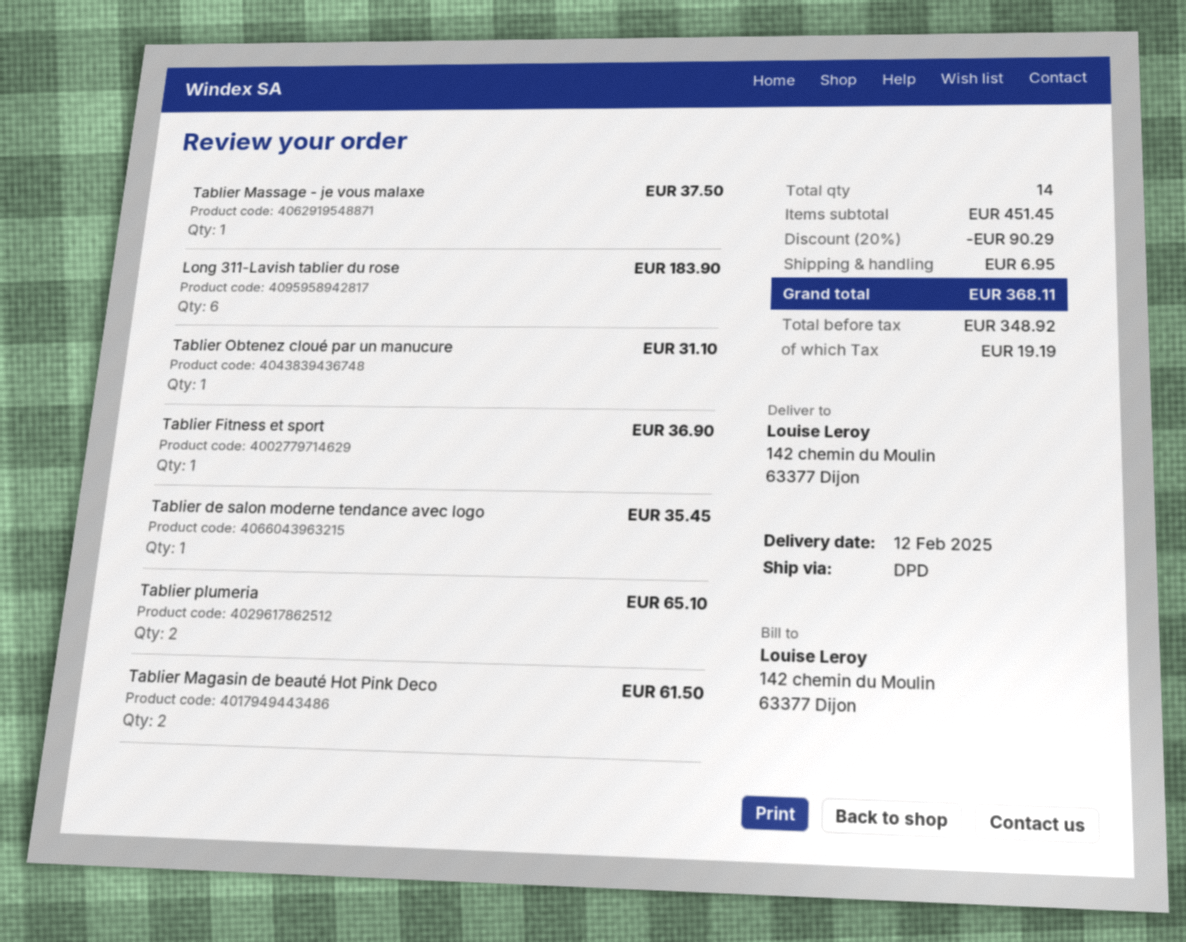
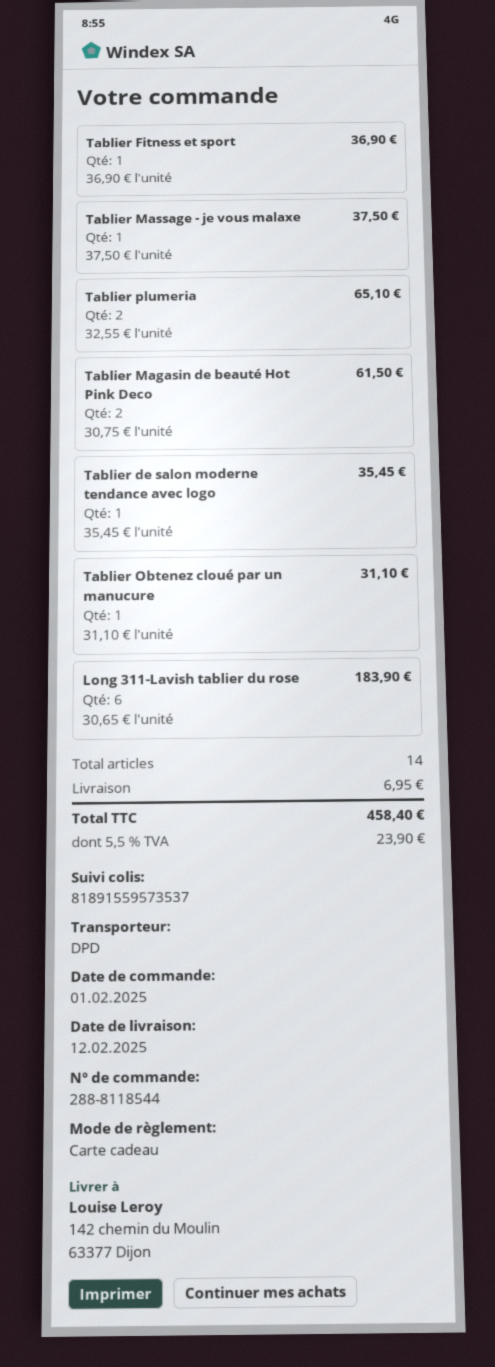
discount: 20% = 90.29 -> none
tax: 19.19 -> 23.90
total: 368.11 -> 458.40

